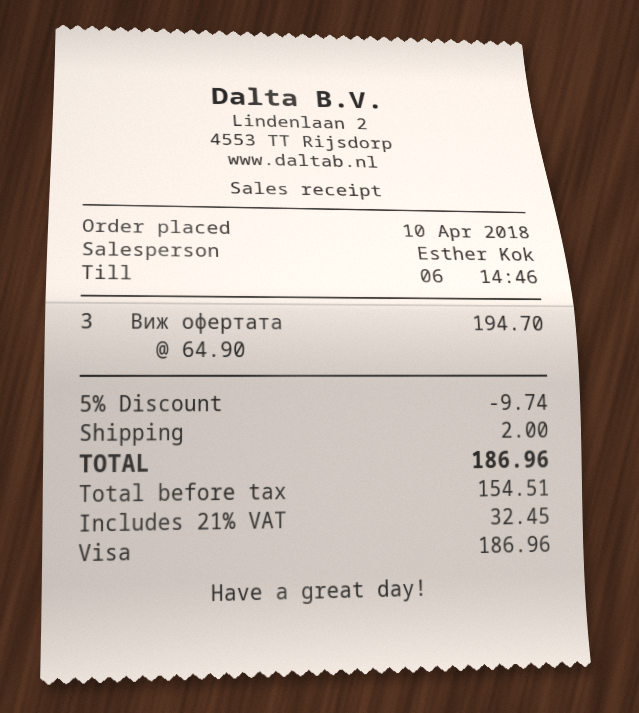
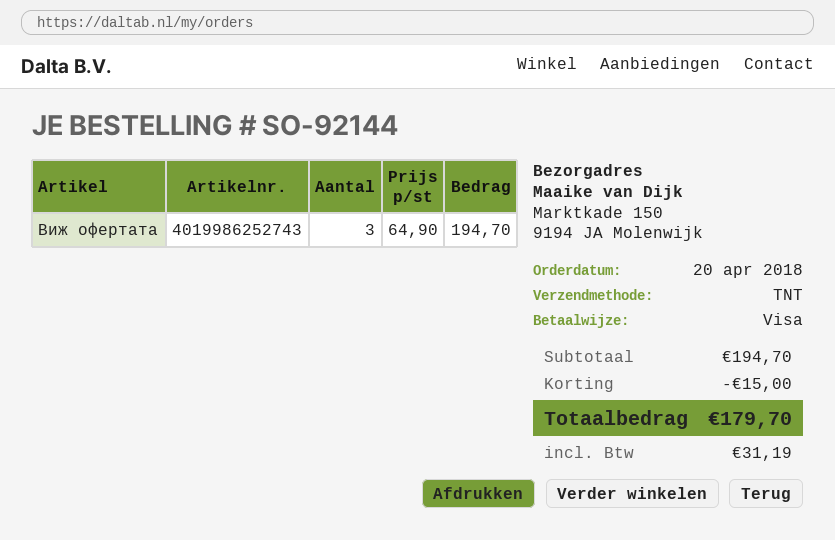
order date: 2018-04-10 -> 2018-04-20
discount: 9.74 -> 15.00
shipping: 2.00 -> none
tax: 32.45 -> 31.19
total: 186.96 -> 179.70

